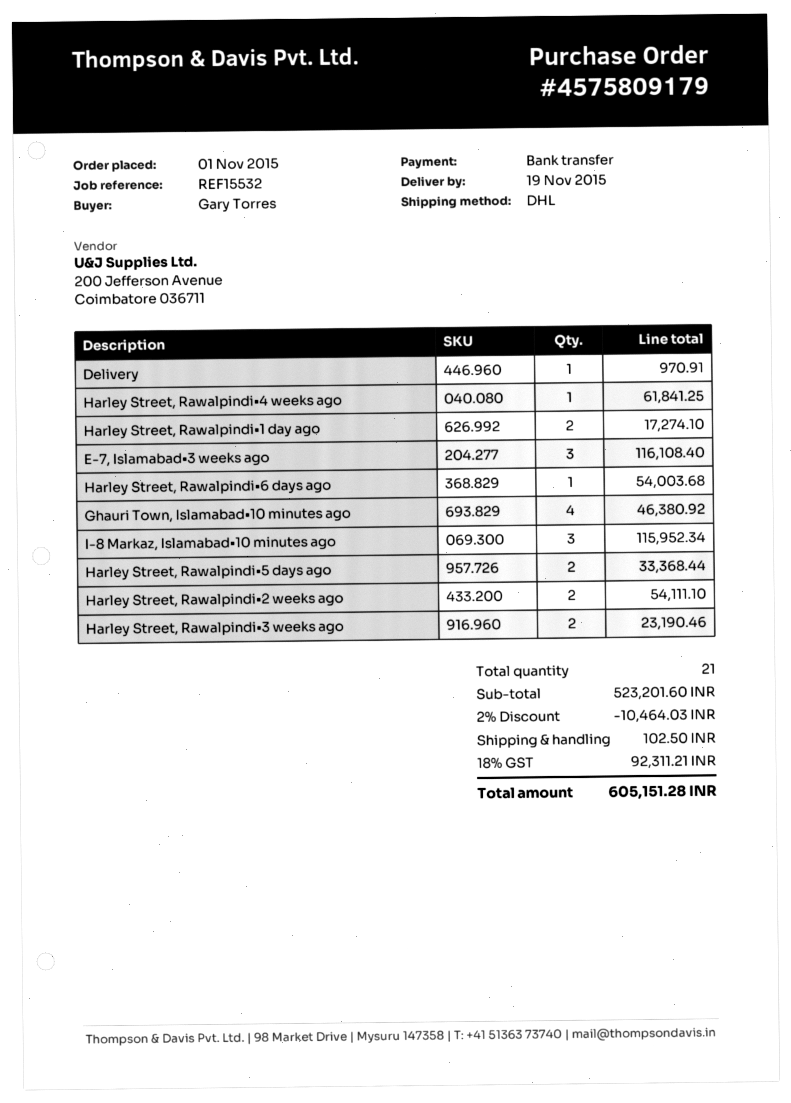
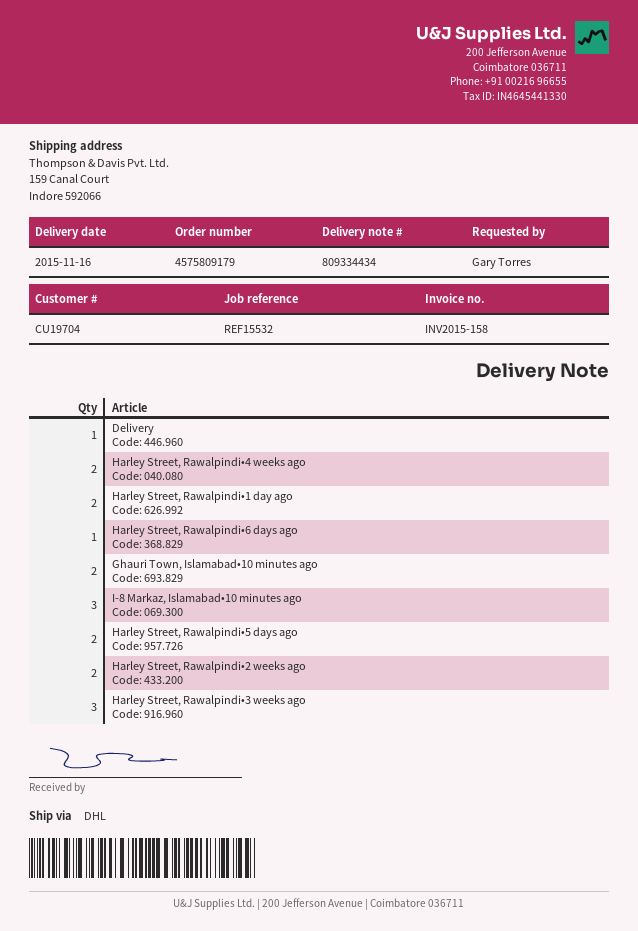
delivery date: 2015-11-19 -> 2015-11-16
Harley Street, Rawalpindi•4 weeks ago: 1 -> 2
E-7, Islamabad•3 weeks ago: 3 -> none
Ghauri Town, Islamabad•10 minutes ago: 4 -> 2
Harley Street, Rawalpindi•3 weeks ago: 2 -> 3

